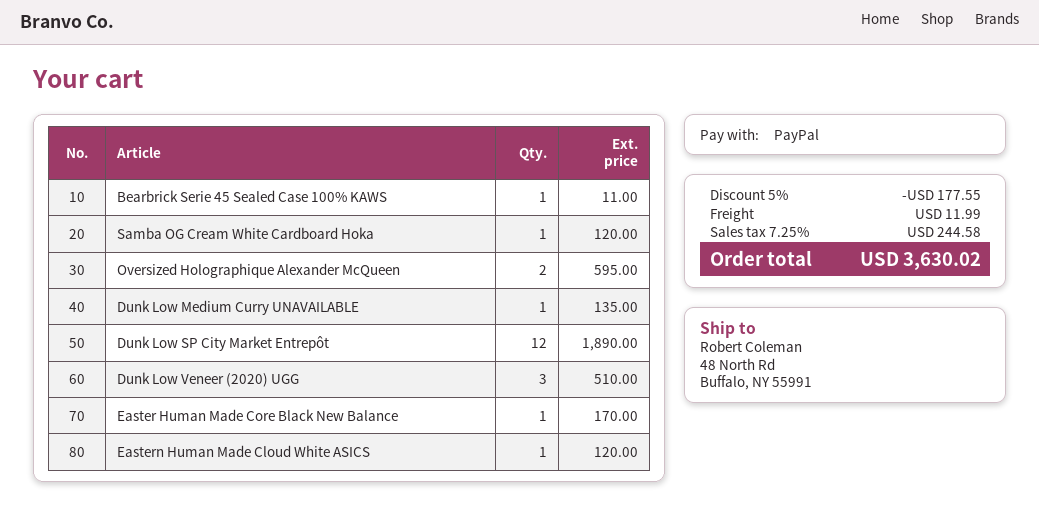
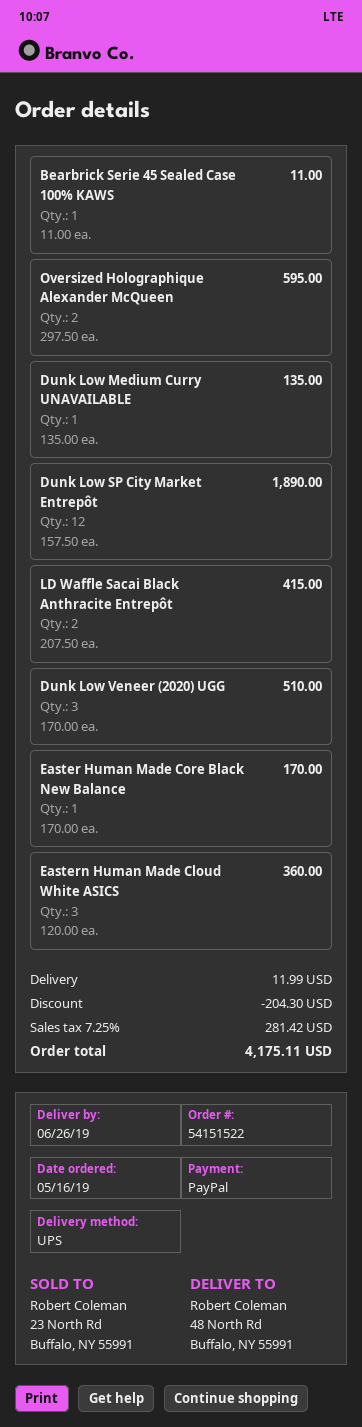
Samba OG Cream White Cardboard Hoka: 1 for 120.00 -> none
Eastern Human Made Cloud White ASICS: 1 for 120.00 -> 3 for 360.00
LD Waffle Sacai Black Anthracite Entrepôt: none -> 2 for 415.00
discount: 177.55 -> 204.30
tax: 7.25% = 244.58 -> 7.25% = 281.42
total: 3630.02 -> 4175.11

